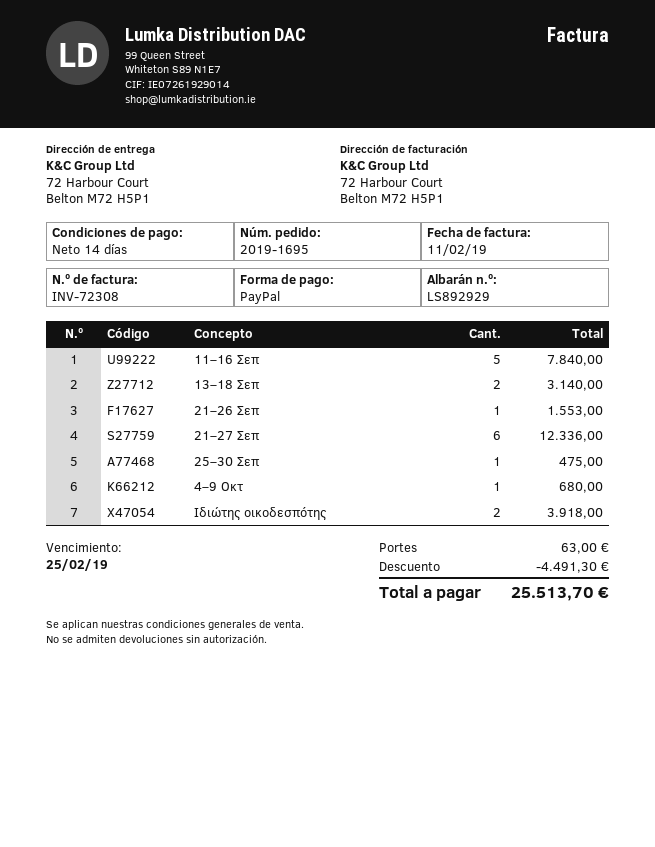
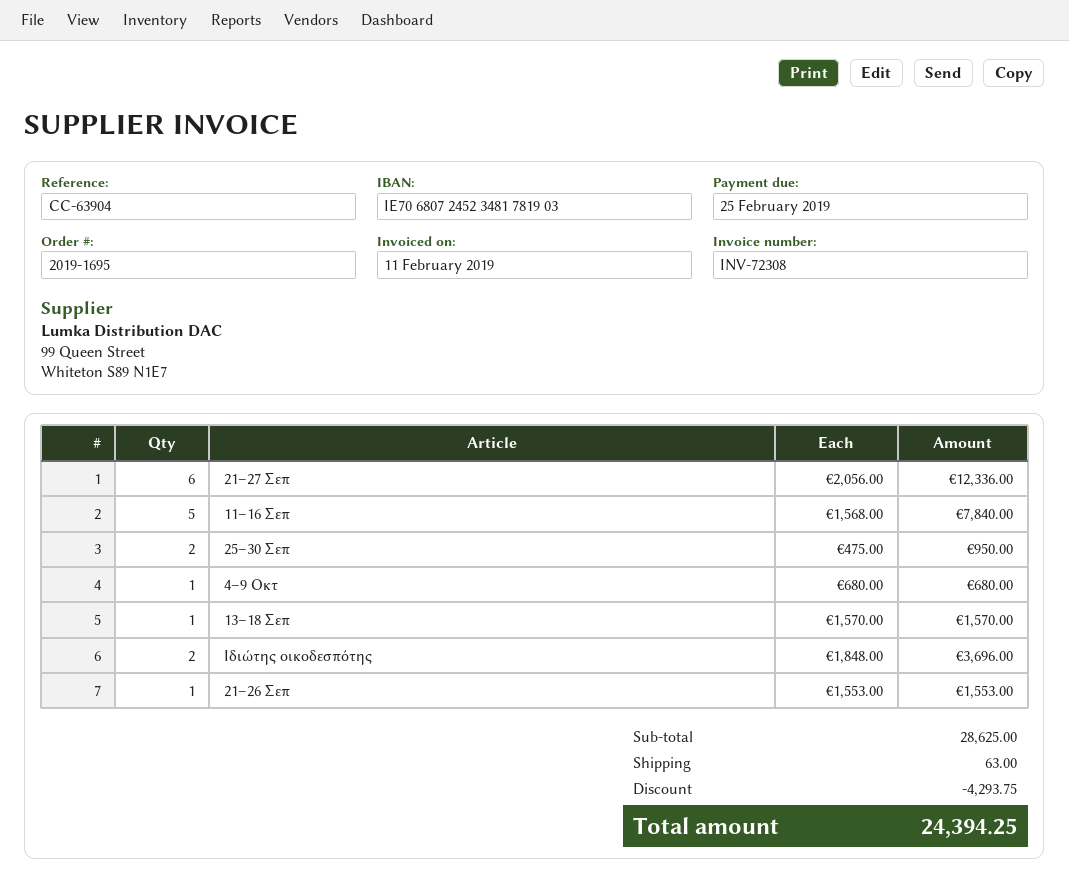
13–18 Σεπ: 2 for 3140.00 -> 1 for 1570.00
25–30 Σεπ: 1 for 475.00 -> 2 for 950.00
Ιδιώτης οικοδεσπότης: 2 for 3918.00 -> 2 for 3696.00
discount: 4491.30 -> 4293.75
total: 25513.70 -> 24394.25

